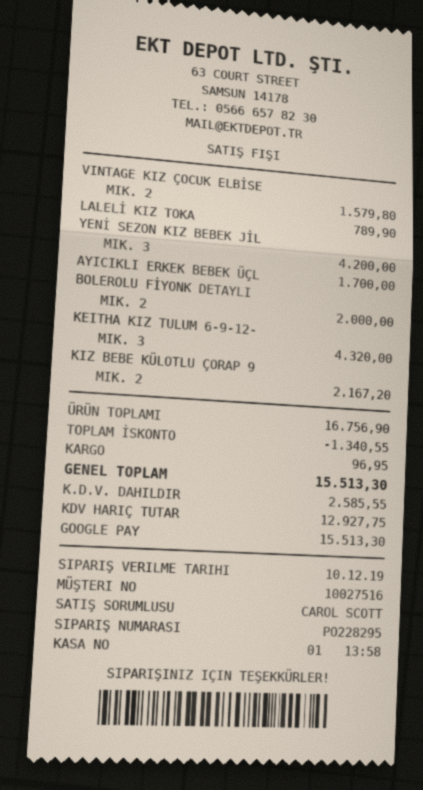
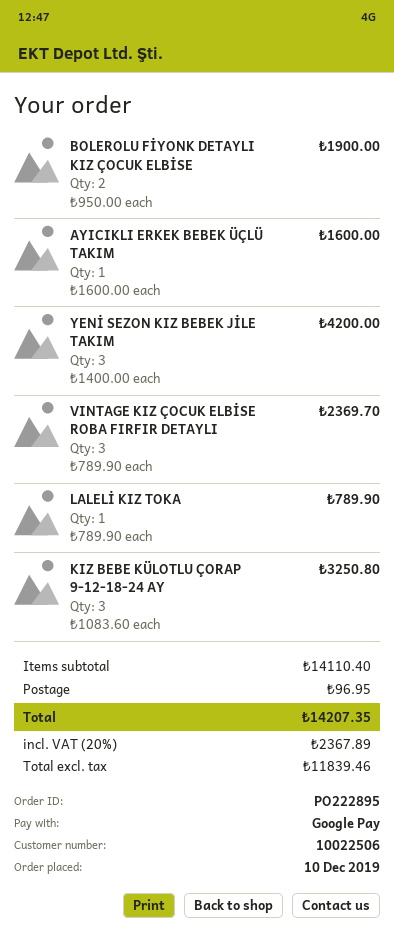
order number: PO228295 -> PO222895
customer number: 10027516 -> 10022506
VINTAGE KIZ ÇOCUK ELBİSE: 2 for 1579.80 -> 3 for 2369.70
AYICIKLI ERKEK BEBEK ÜÇL: 1 for 1700.00 -> 1 for 1600.00
BOLEROLU FİYONK DETAYLI: 2 for 2000.00 -> 2 for 1900.00
KEITHA KIZ TULUM 6-9-12-: 3 for 4320.00 -> none
KIZ BEBE KÜLOTLU ÇORAP 9: 2 for 2167.20 -> 3 for 3250.80
subtotal: 16756.90 -> 14110.40
discount: 1340.55 -> none
net: 12927.75 -> 11839.46
tax: 2585.55 -> 2367.89
total: 15513.30 -> 14207.35

